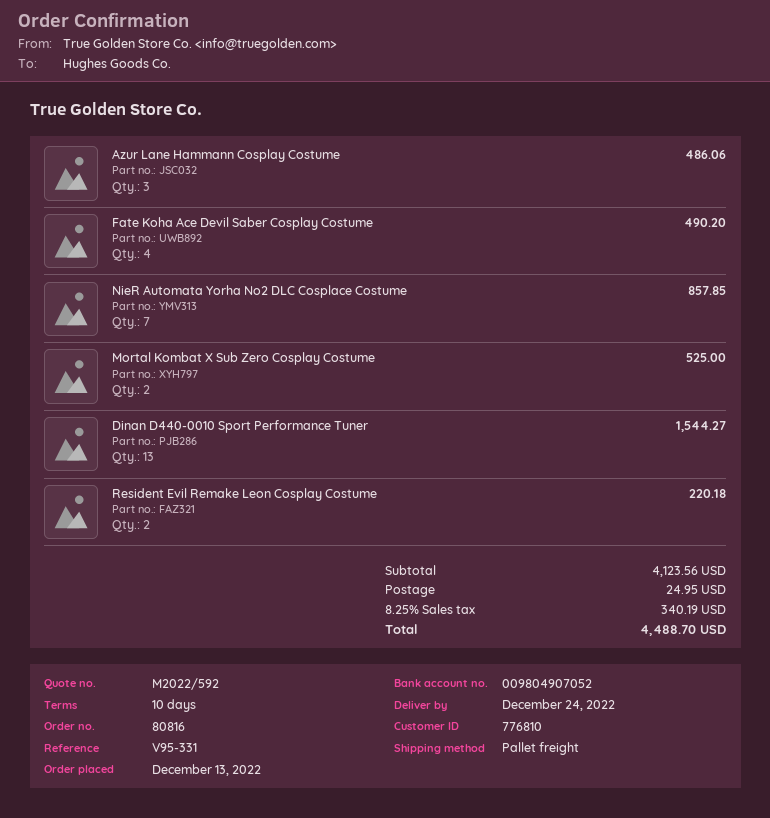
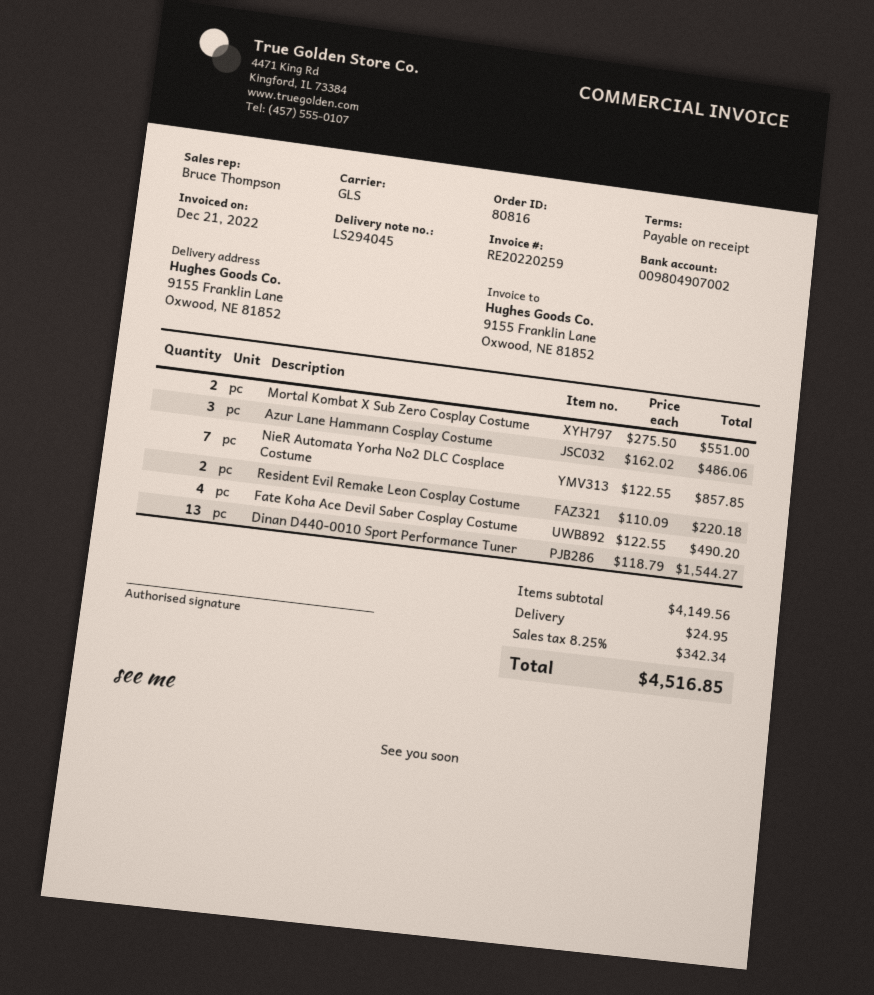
payment terms: 10 days -> on receipt
bank account: 009804907052 -> 009804907002
shipping method: pallet freight -> GLS
Mortal Kombat X Sub Zero Cosplay Costume: 2 for 525.00 -> 2 for 551.00
subtotal: 4123.56 -> 4149.56
tax: 8.25% = 340.19 -> 8.25% = 342.34
total: 4488.70 -> 4516.85

